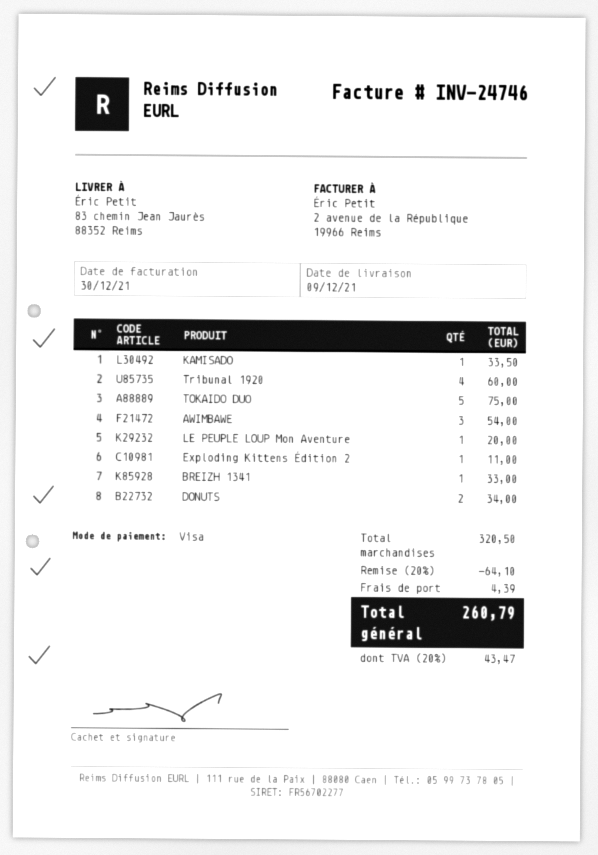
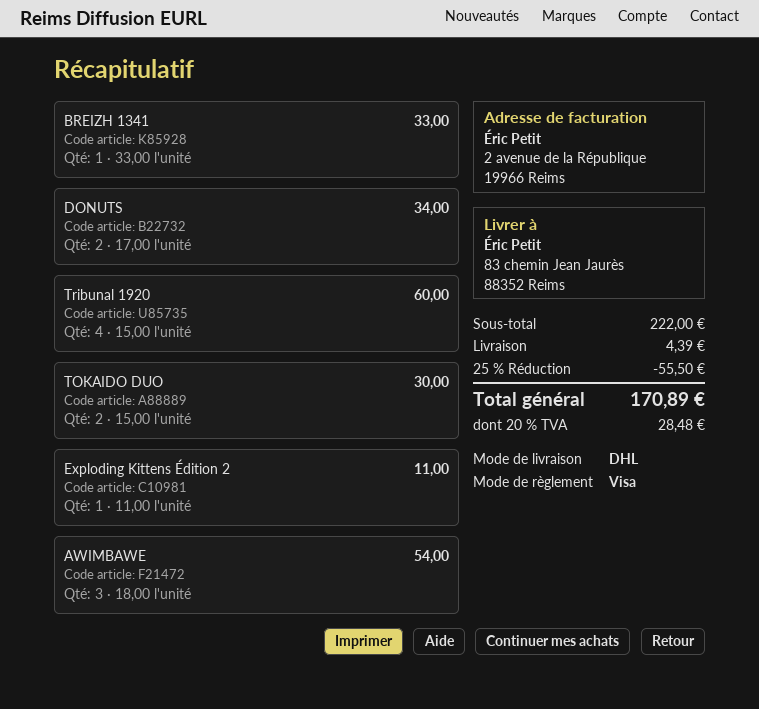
KAMISADO: 1 for 33.50 -> none
TOKAIDO DUO: 5 for 75.00 -> 2 for 30.00
LE PEUPLE LOUP Mon Aventure: 1 for 20.00 -> none
subtotal: 320.50 -> 222.00
discount: 20% = 64.10 -> 25% = 55.50
tax: 20% = 43.47 -> 20% = 28.48
total: 260.79 -> 170.89

